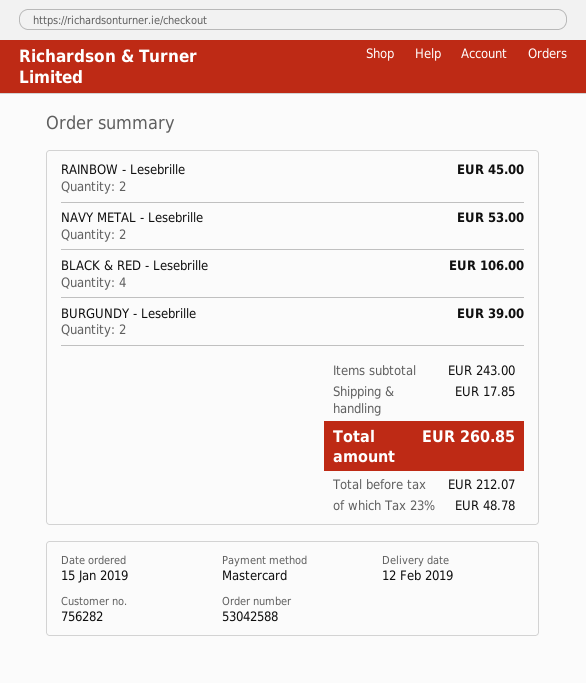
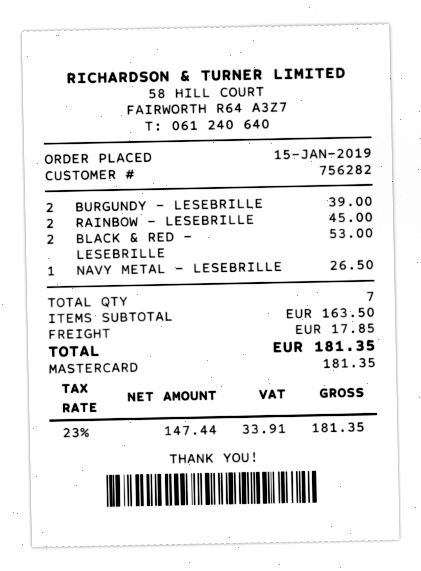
NAVY METAL - Lesebrille: 2 for 53.00 -> 1 for 26.50
BLACK & RED - Lesebrille: 4 for 106.00 -> 2 for 53.00
subtotal: 243.00 -> 163.50
net: 212.07 -> 147.44
tax: 23% = 48.78 -> 23% = 33.91
total: 260.85 -> 181.35

